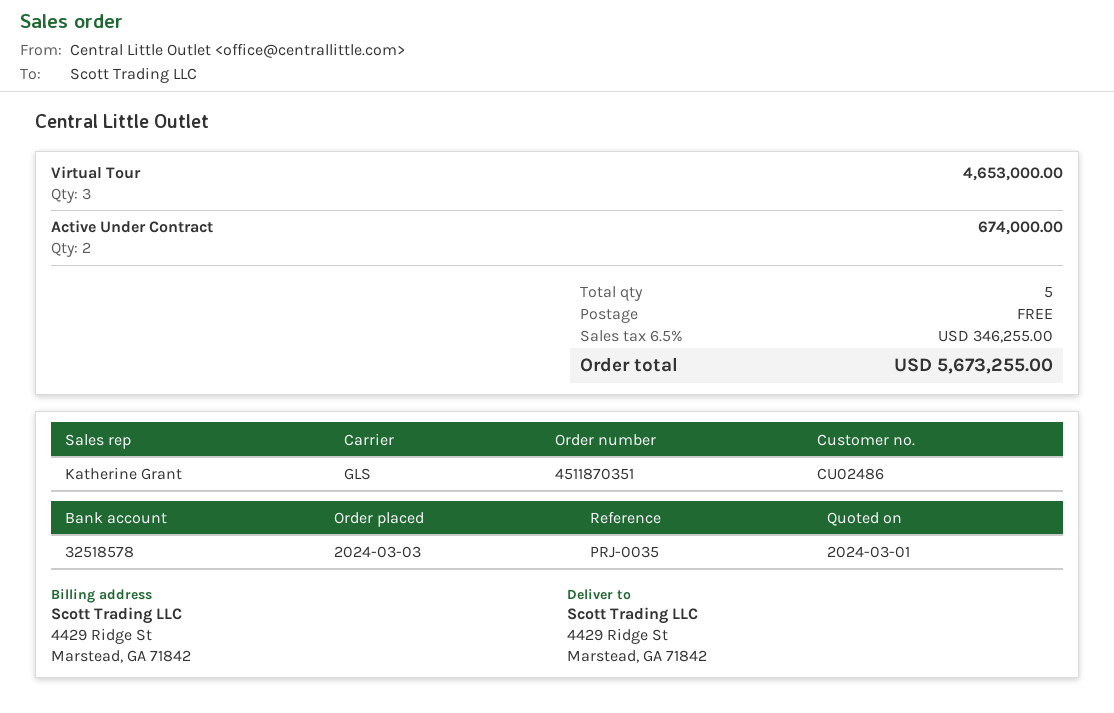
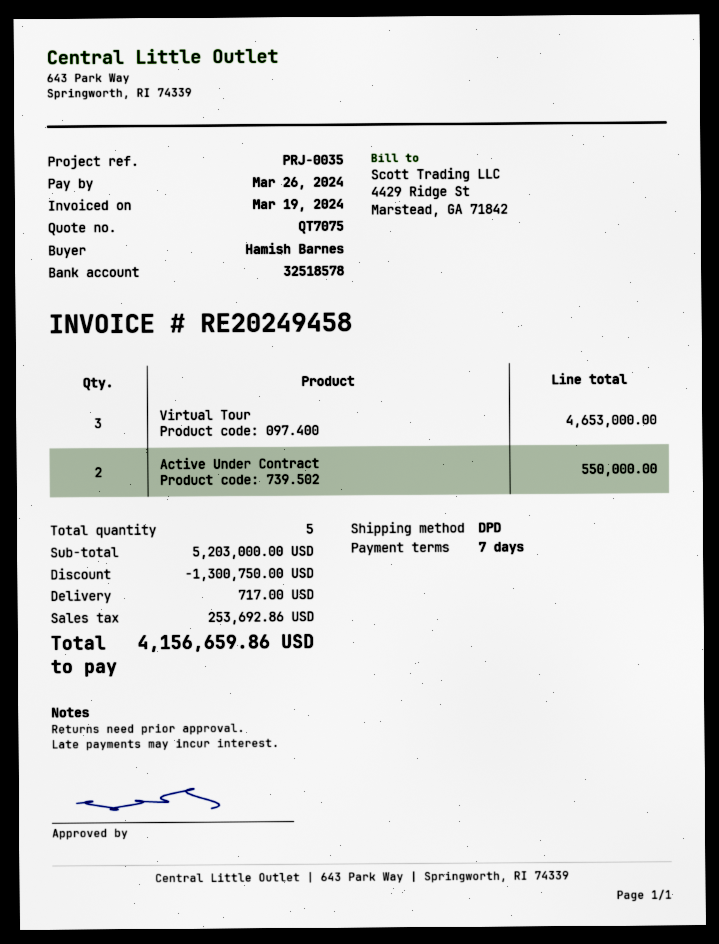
shipping method: GLS -> DPD
Active Under Contract: 2 for 674000.00 -> 2 for 550000.00
discount: none -> 1300750.00
shipping: 0.00 -> 717.00
tax: 346255.00 -> 253692.86
total: 5673255.00 -> 4156659.86

